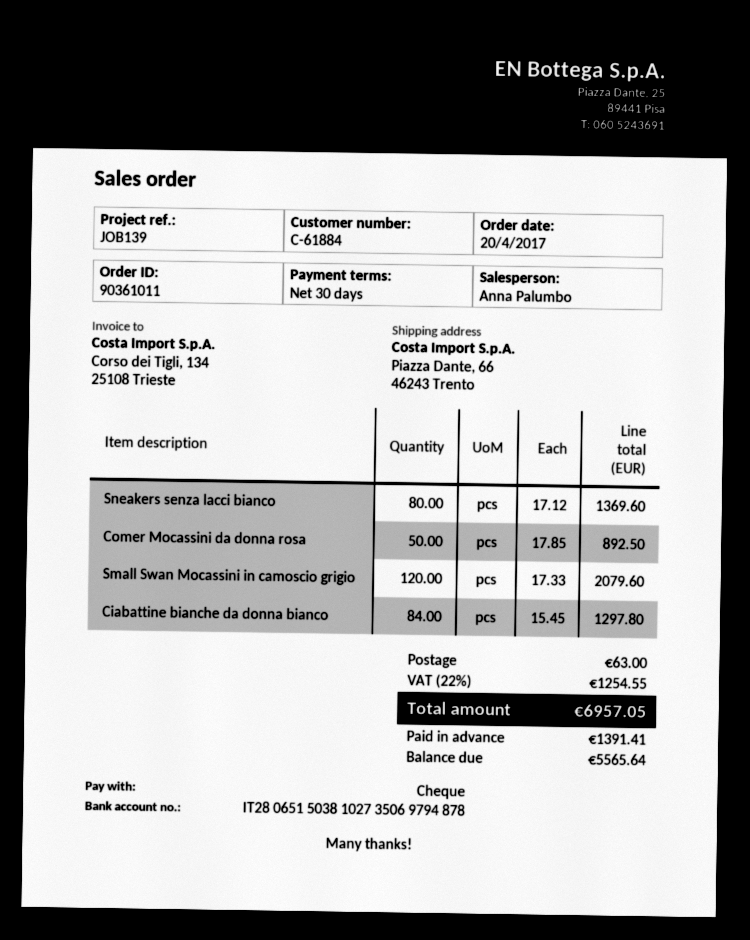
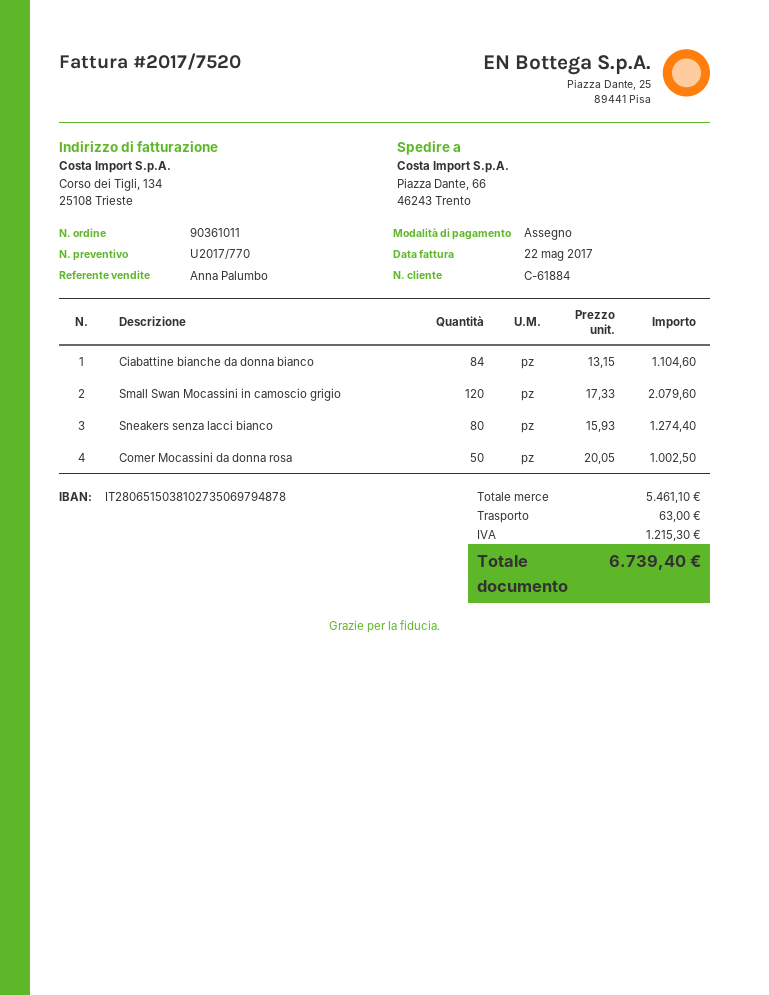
Sneakers senza lacci bianco: 80 x 17.12 = 1369.60 -> 80 x 15.93 = 1274.40
Comer Mocassini da donna rosa: 50 x 17.85 = 892.50 -> 50 x 20.05 = 1002.50
Ciabattine bianche da donna bianco: 84 x 15.45 = 1297.80 -> 84 x 13.15 = 1104.60
tax: 1254.55 -> 1215.30
total: 6957.05 -> 6739.40

